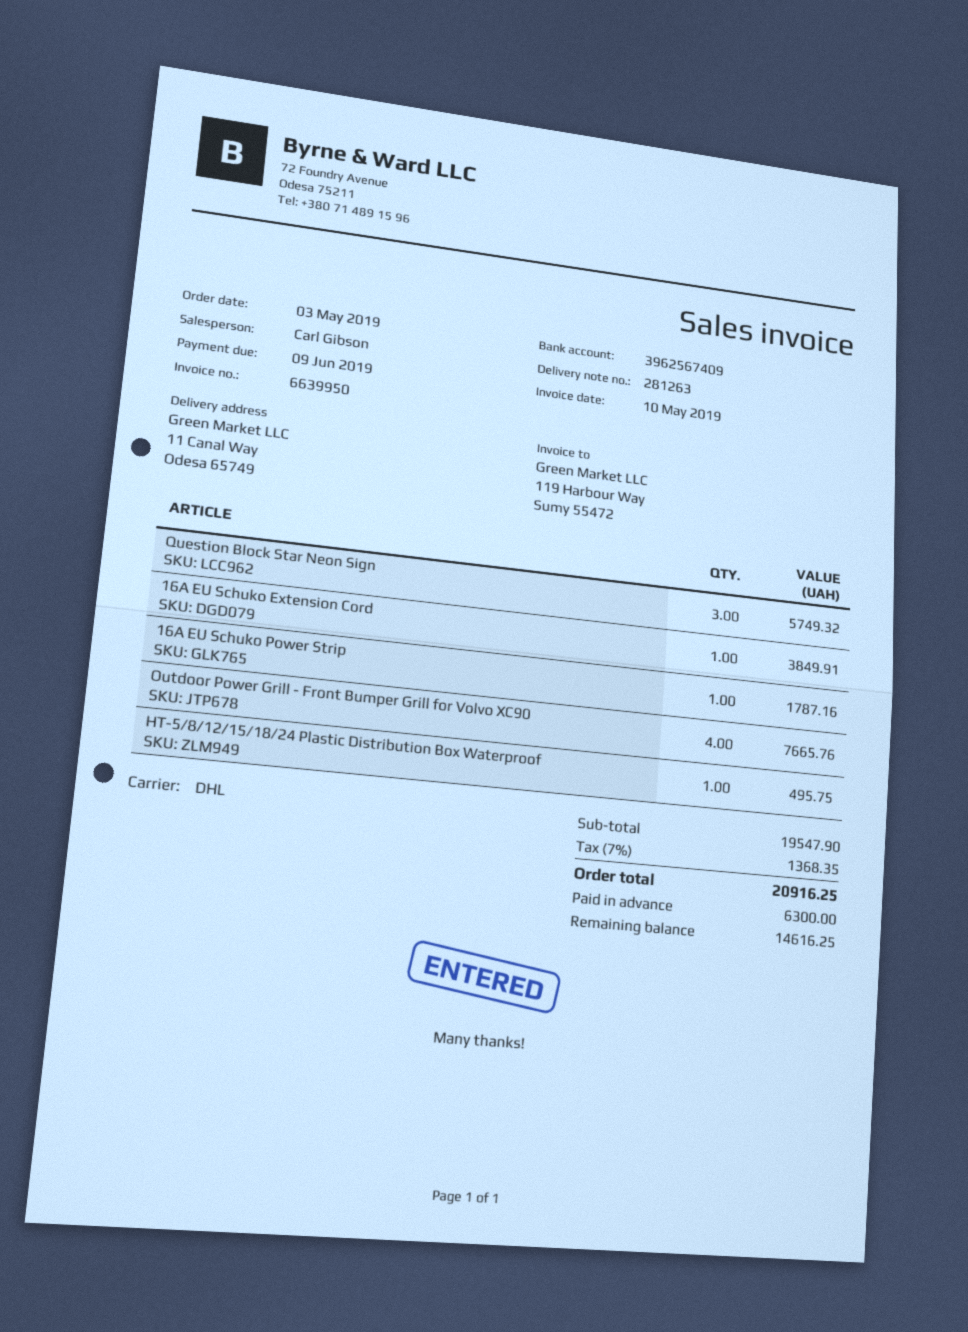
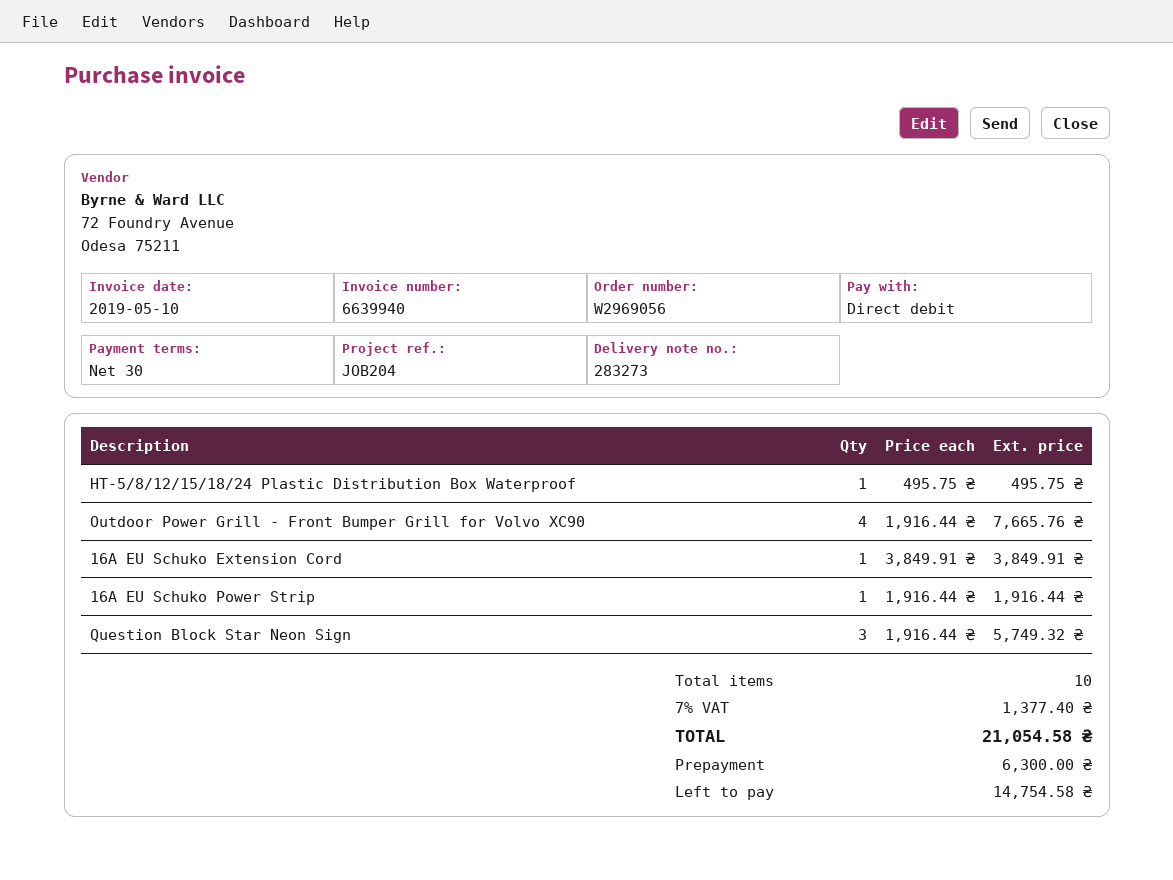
delivery note number: 281263 -> 283273
invoice number: 6639950 -> 6639940
16A EU Schuko Power Strip: 1 for 1787.16 -> 1 for 1916.44
tax: 7% = 1368.35 -> 7% = 1377.40
total: 20916.25 -> 21054.58
balance: 14616.25 -> 14754.58

